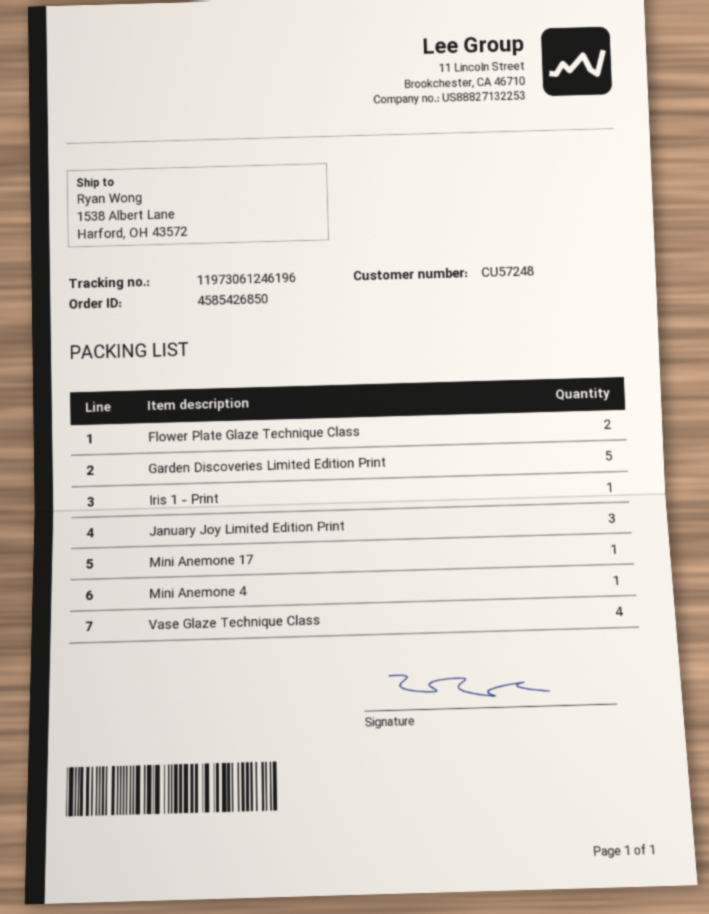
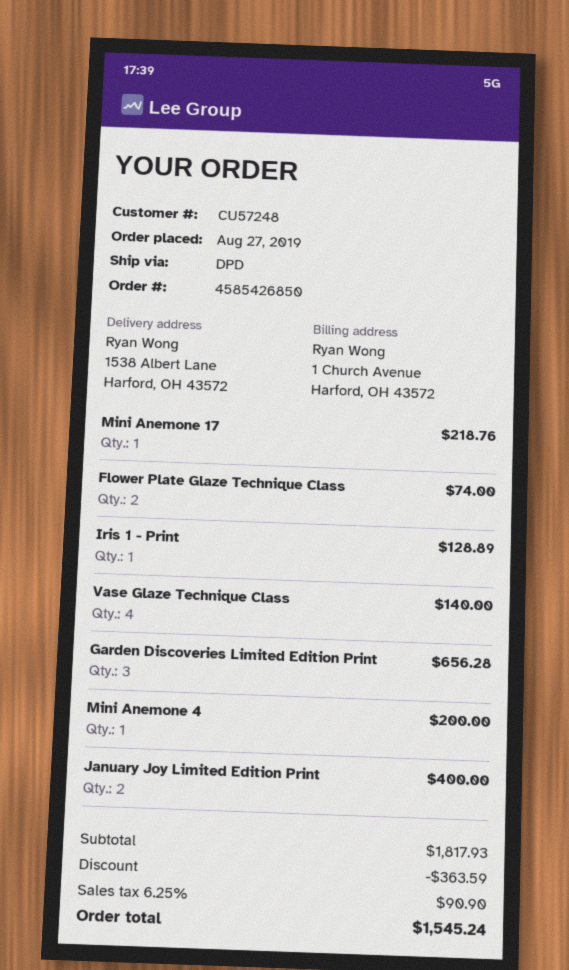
Garden Discoveries Limited Edition Print: 5 -> 3
January Joy Limited Edition Print: 3 -> 2

